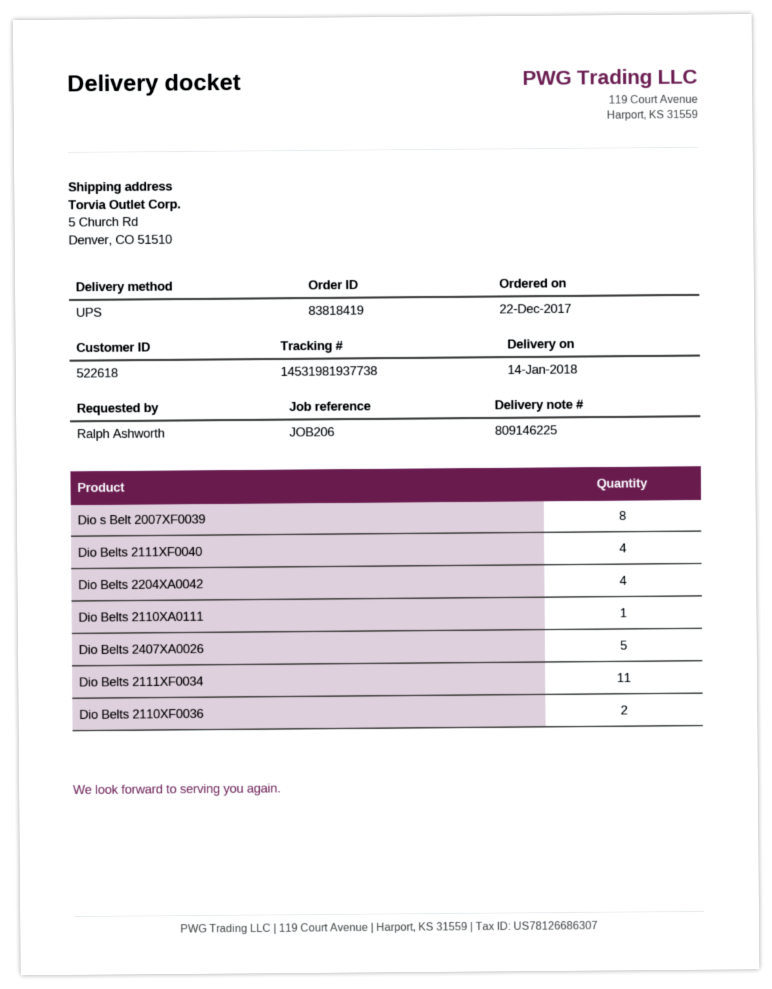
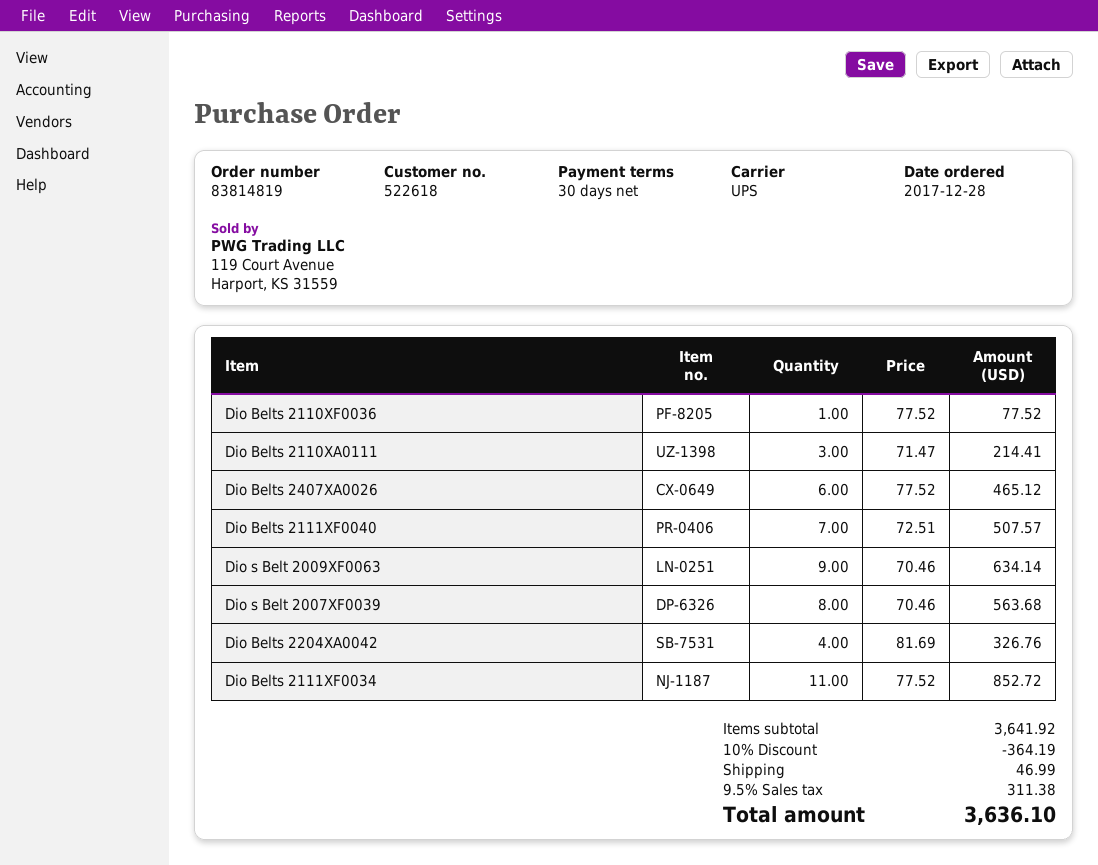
order number: 83818419 -> 83814819
order date: 2017-12-22 -> 2017-12-28
Dio Belts 2111XF0040: 4 -> 7
Dio Belts 2110XA0111: 1 -> 3
Dio Belts 2407XA0026: 5 -> 6
Dio Belts 2110XF0036: 2 -> 1
Dio s Belt 2009XF0063: none -> 9

